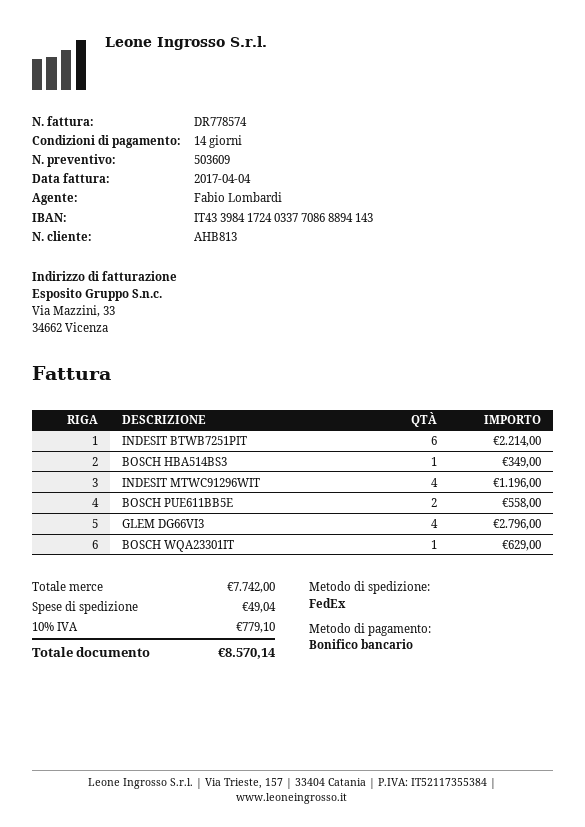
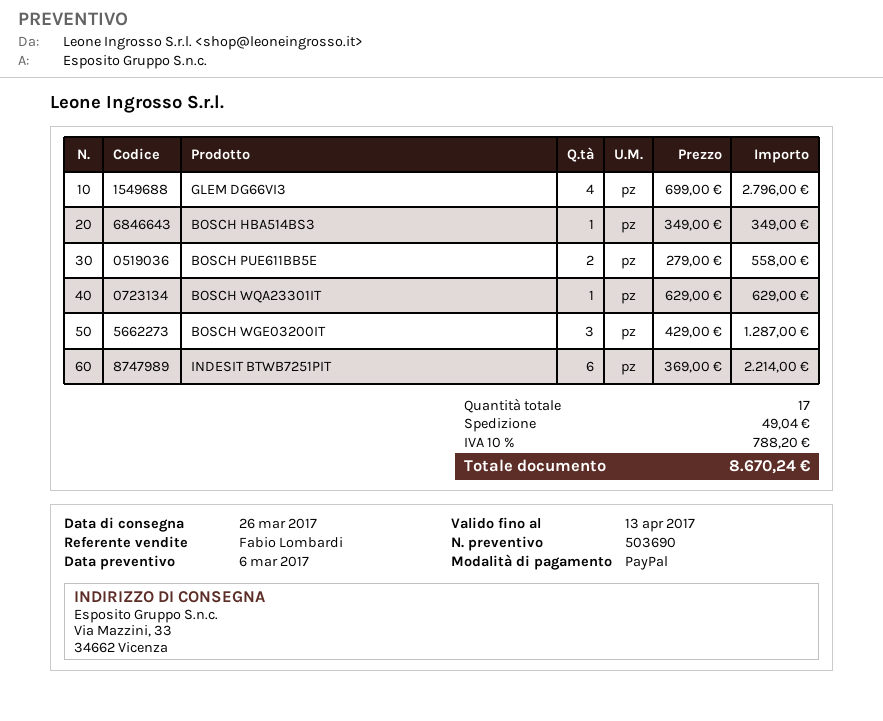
quote number: 503609 -> 503690
payment method: bank transfer -> PayPal
INDESIT MTWC91296WIT: 4 for 1196.00 -> none
BOSCH WGE03200IT: none -> 3 for 1287.00
tax: 10% = 779.10 -> 10% = 788.20
total: 8570.14 -> 8670.24

